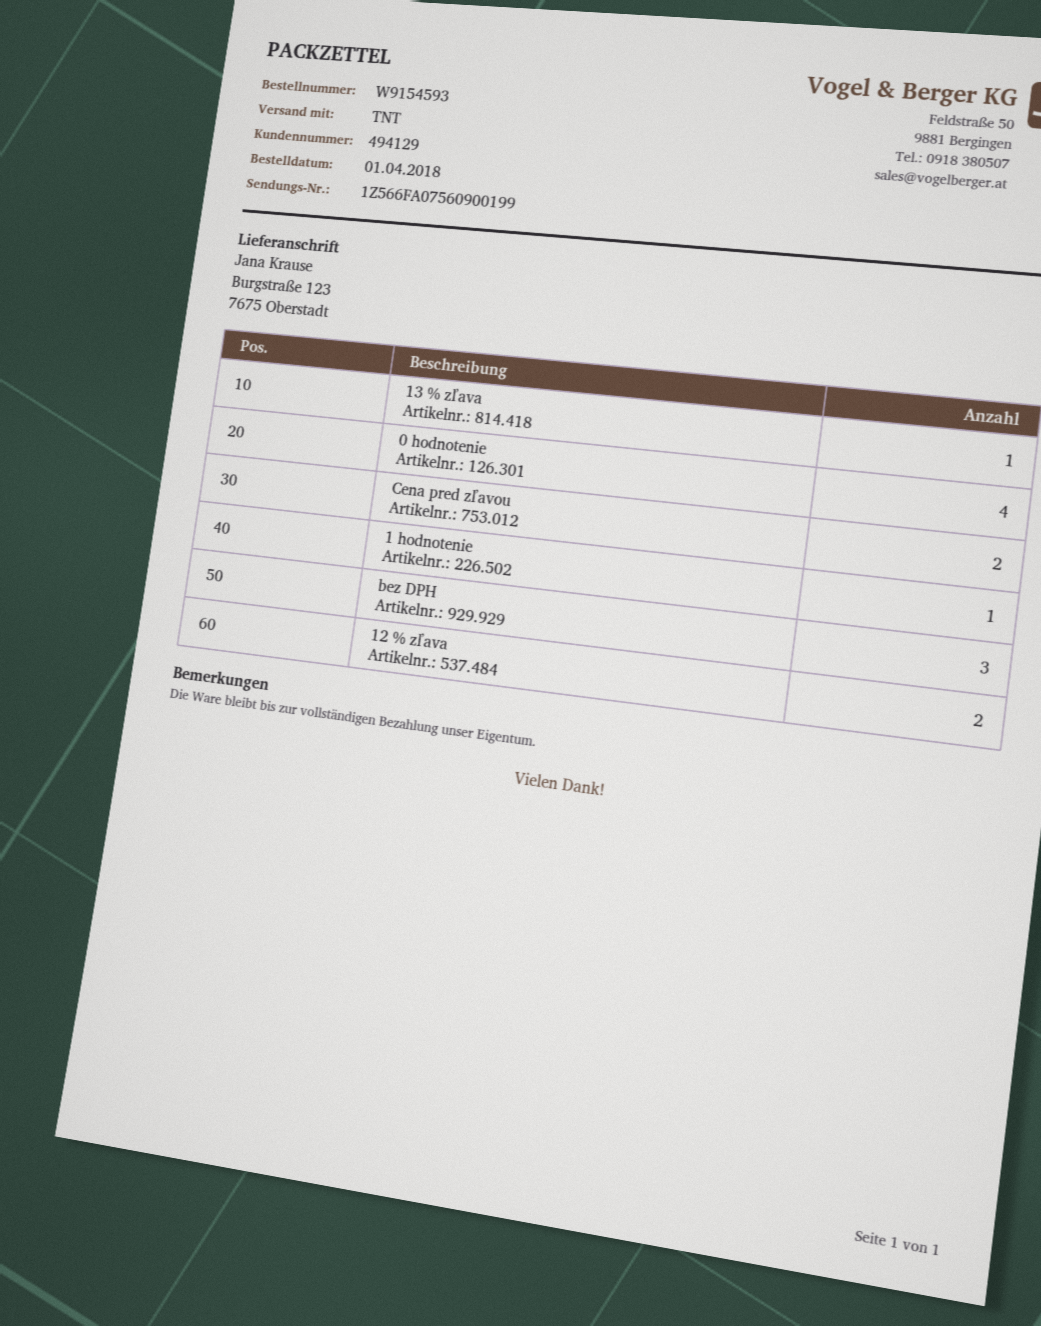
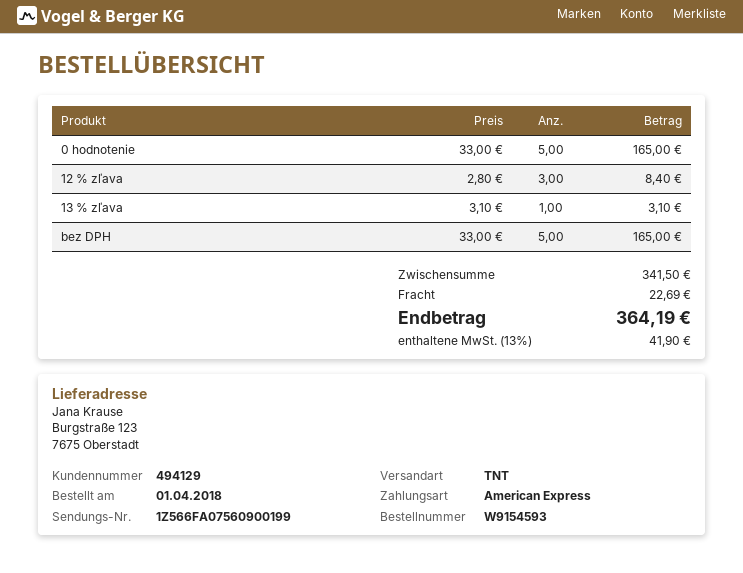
0 hodnotenie: 4 -> 5
Cena pred zľavou: 2 -> none
1 hodnotenie: 1 -> none
bez DPH: 3 -> 5
12 % zľava: 2 -> 3

